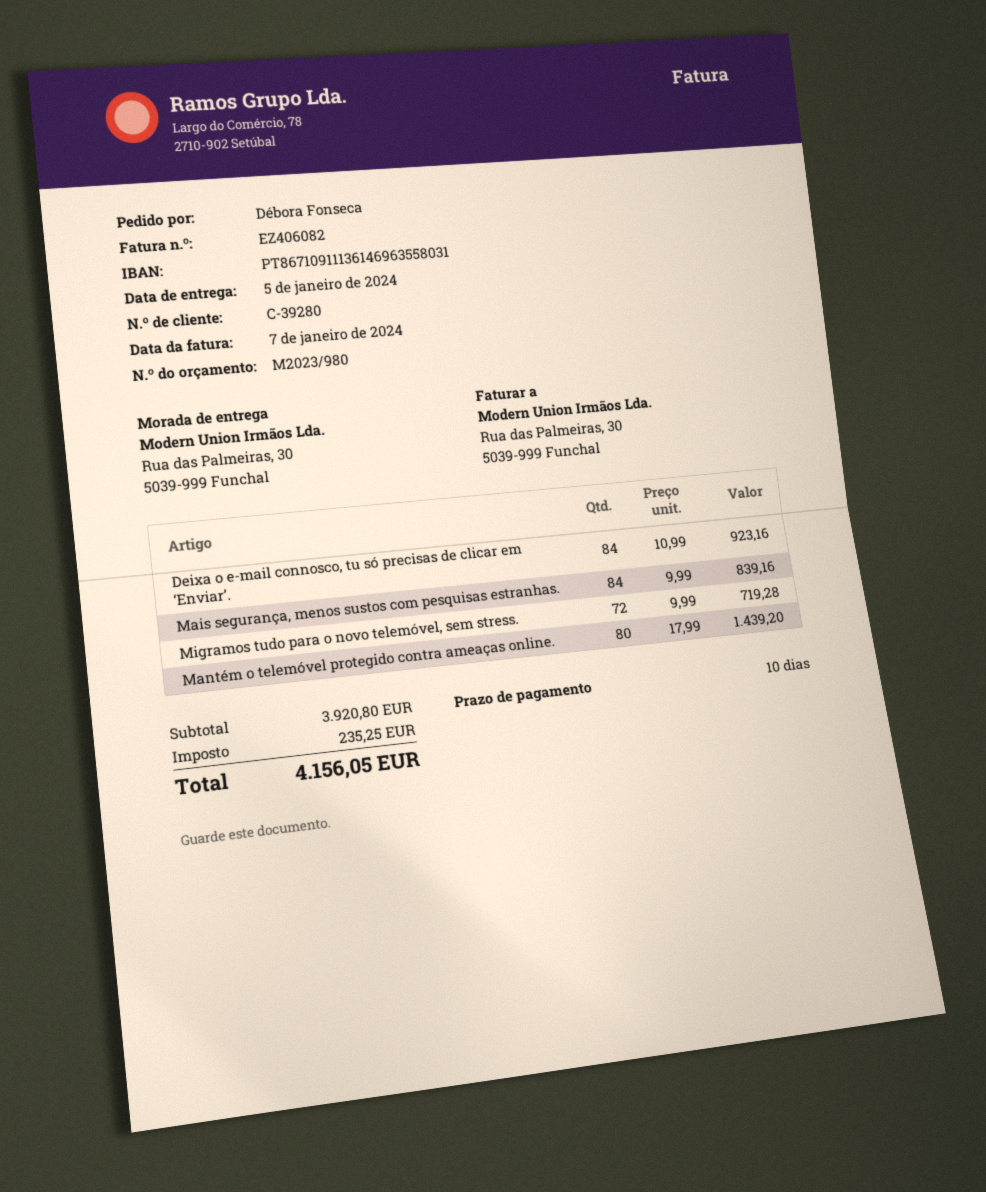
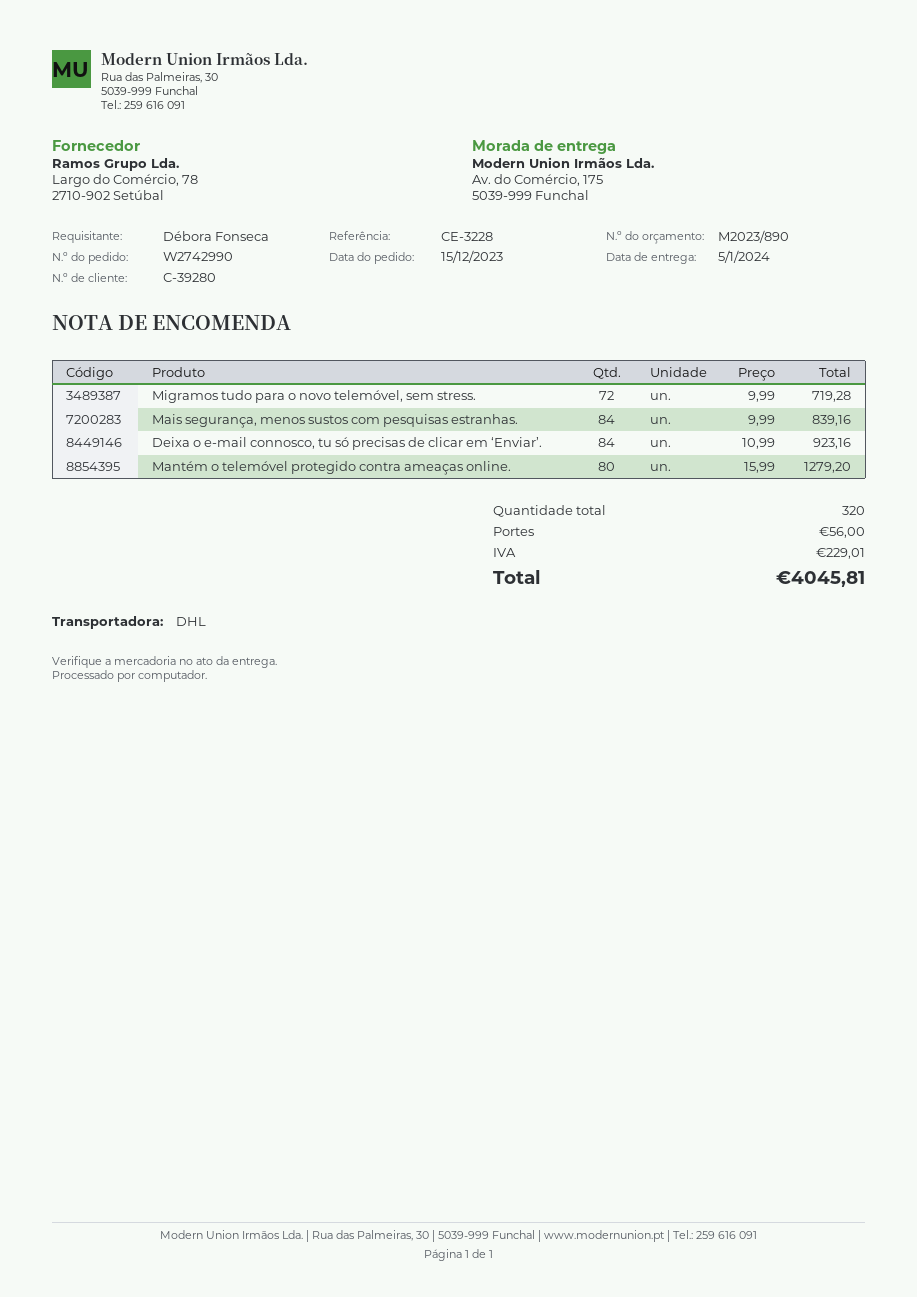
quote number: M2023/980 -> M2023/890
ship to: Rua das Palmeiras, 30, 5039-999 Funchal -> Av. do Comércio, 175, 5039-999 Funchal
Mantém o telemóvel protegido contra ameaças online.: 80 x 17.99 = 1439.20 -> 80 x 15.99 = 1279.20
shipping: none -> 56.00
tax: 235.25 -> 229.01
total: 4156.05 -> 4045.81

